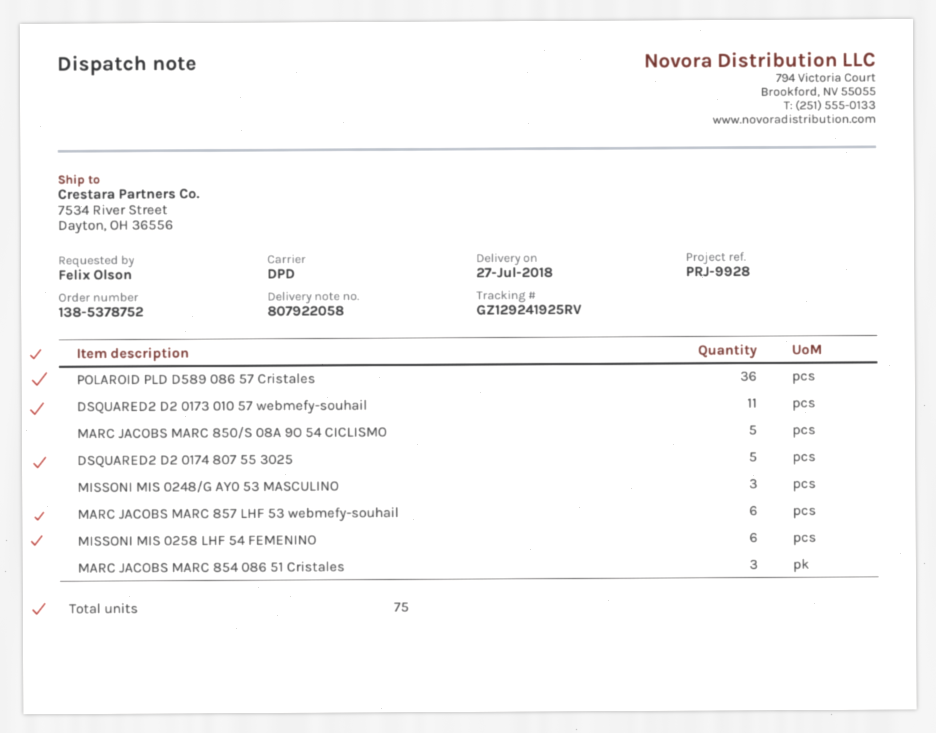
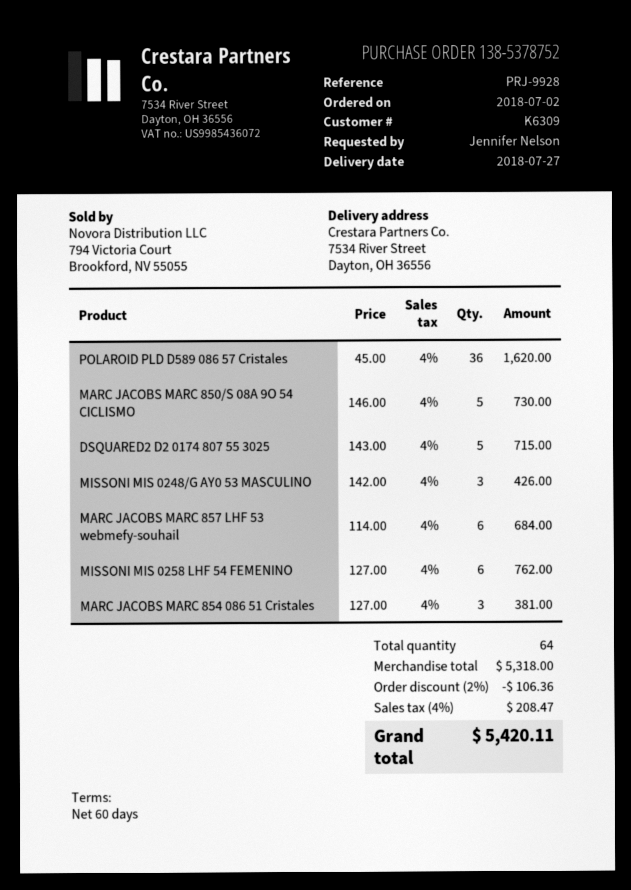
ordered by: Felix Olson -> Jennifer Nelson
DSQUARED2 D2 0173 010 57 webmefy-souhail: 11 -> none
total quantity: 75 -> 64

